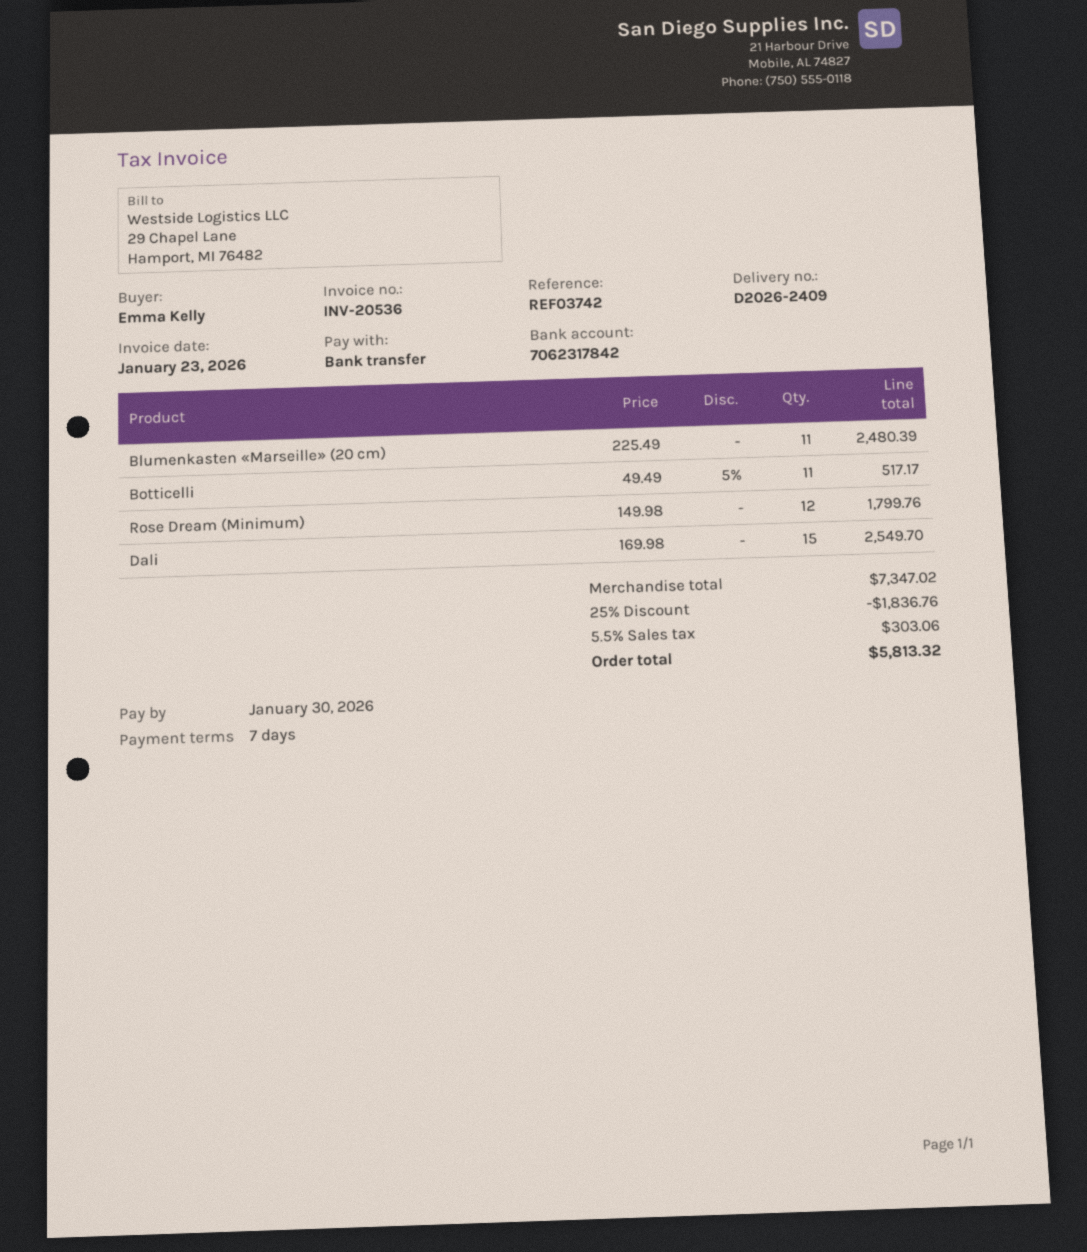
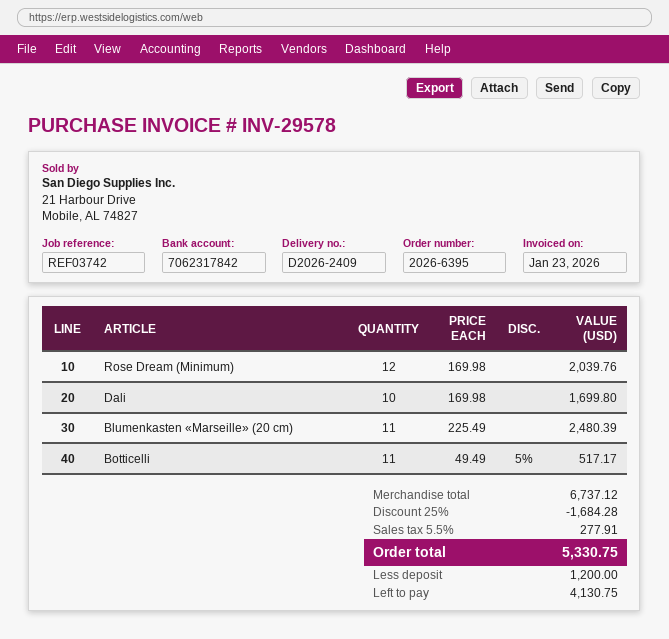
invoice number: INV-20536 -> INV-29578
Rose Dream (Minimum): 12 x 149.98 = 1799.76 -> 12 x 169.98 = 2039.76
Dali: 15 x 169.98 = 2549.70 -> 10 x 169.98 = 1699.80
subtotal: 7347.02 -> 6737.12
discount: 25% = 1836.76 -> 25% = 1684.28
tax: 5.5% = 303.06 -> 5.5% = 277.91
total: 5813.32 -> 5330.75

